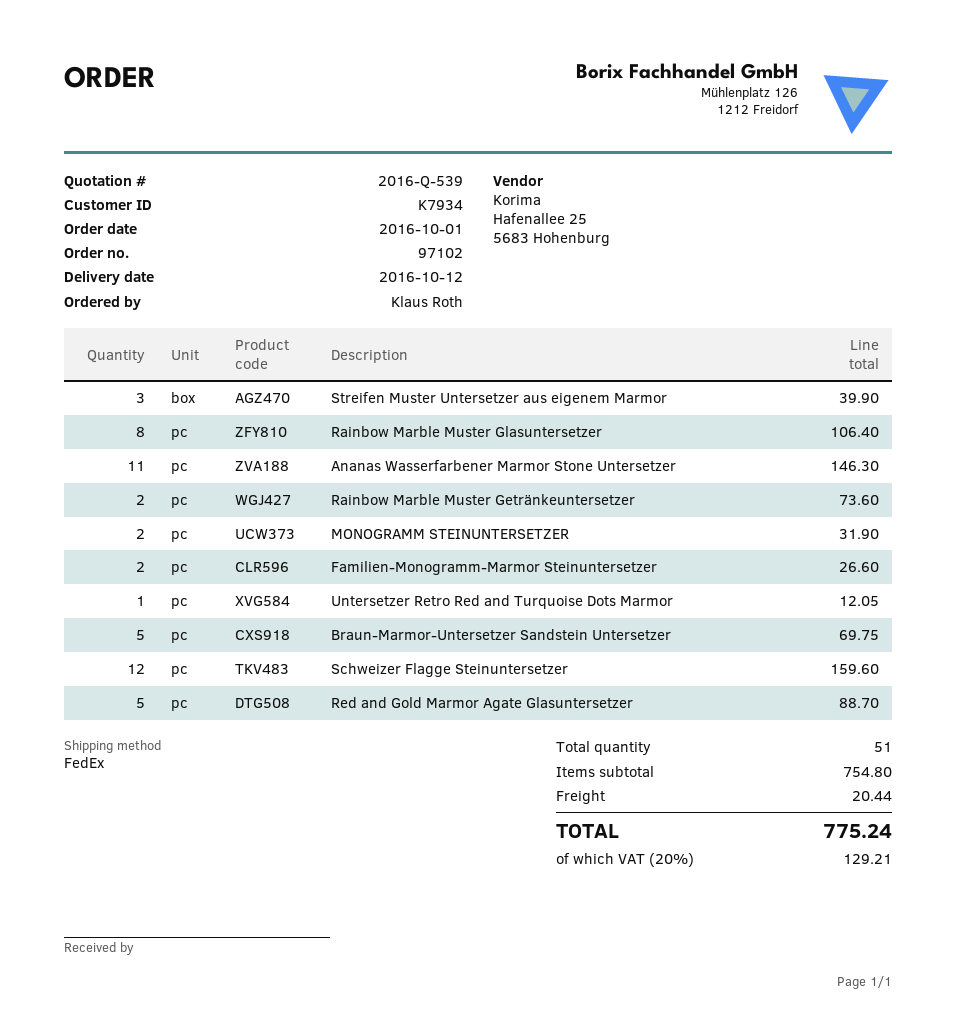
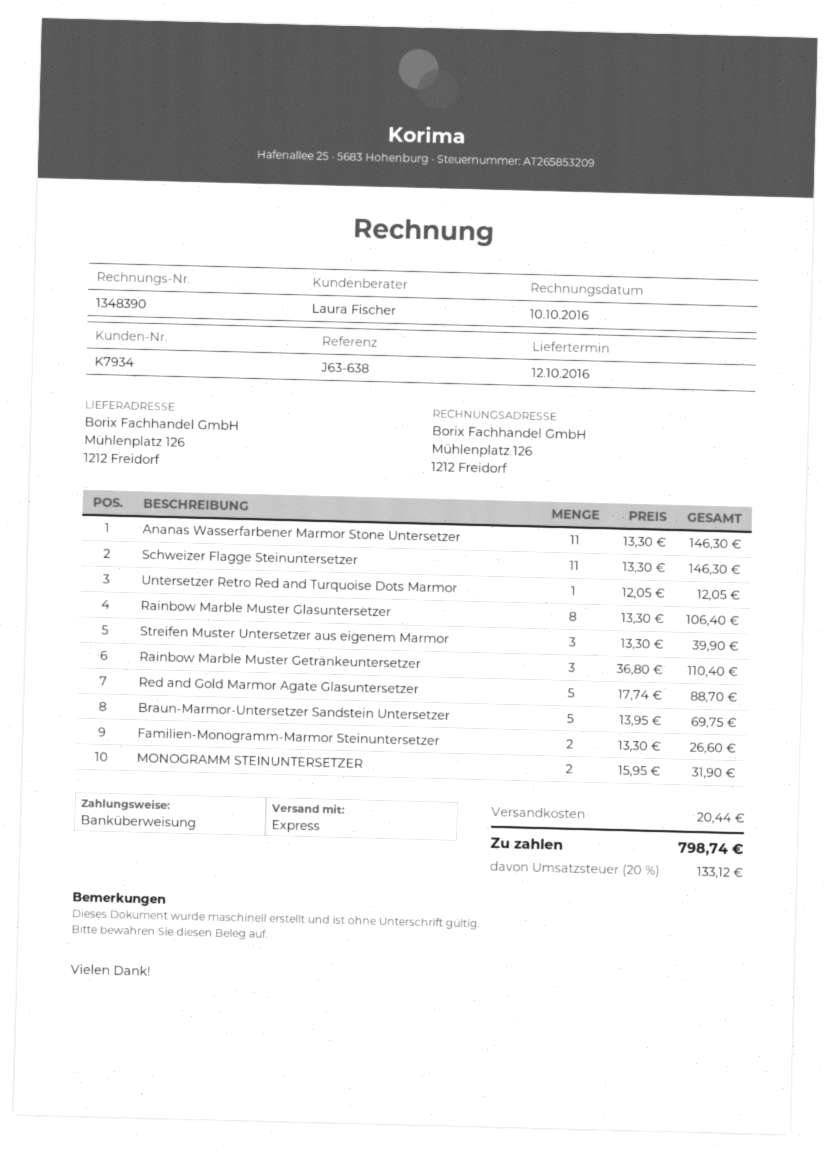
shipping method: FedEx -> express
Rainbow Marble Muster Getränkeuntersetzer: 2 for 73.60 -> 3 for 110.40
Schweizer Flagge Steinuntersetzer: 12 for 159.60 -> 11 for 146.30
tax: 20% = 129.21 -> 20% = 133.12
total: 775.24 -> 798.74

